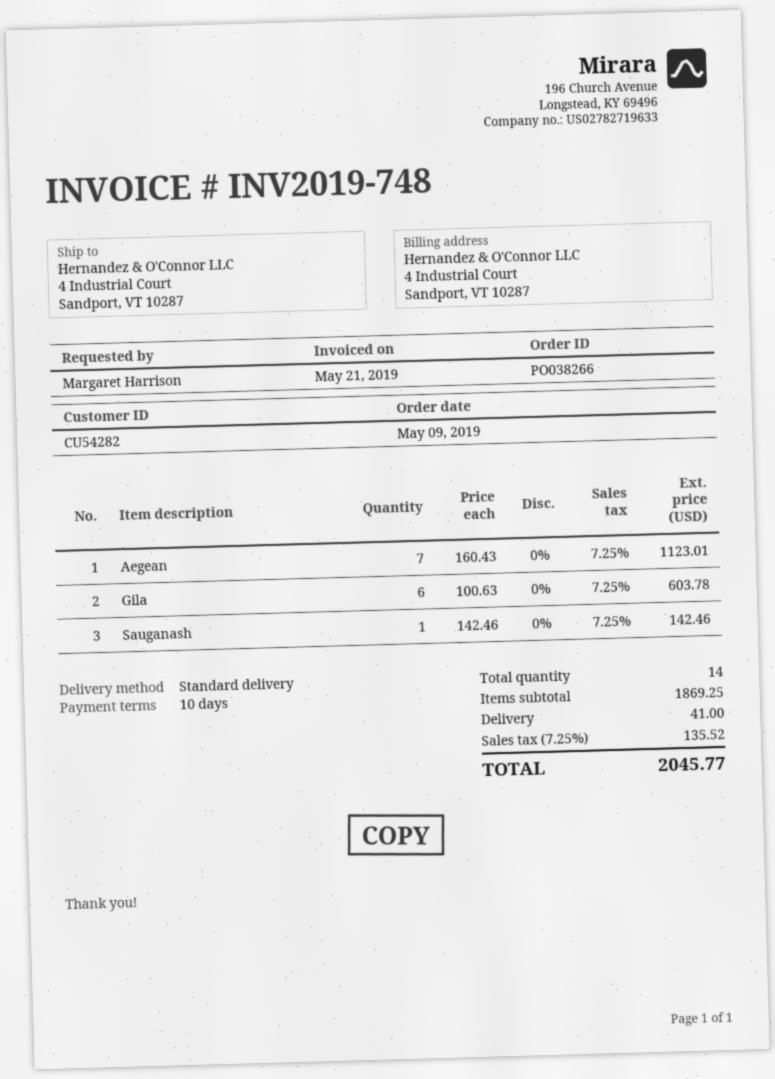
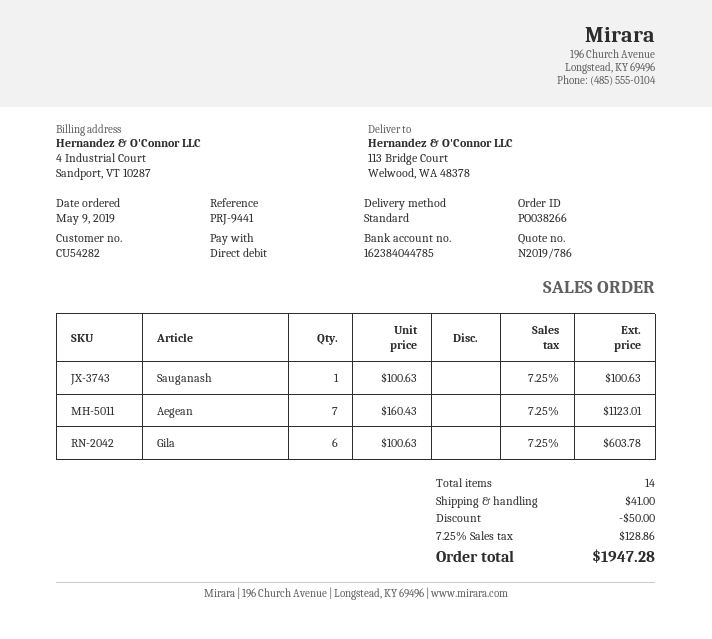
ship to: 4 Industrial Court, Sandport, VT 10287 -> 113 Bridge Court, Welwood, WA 48378
Sauganash: 1 x 142.46 = 142.46 -> 1 x 100.63 = 100.63
discount: none -> 50.00
tax: 7.25% = 135.52 -> 7.25% = 128.86
total: 2045.77 -> 1947.28

